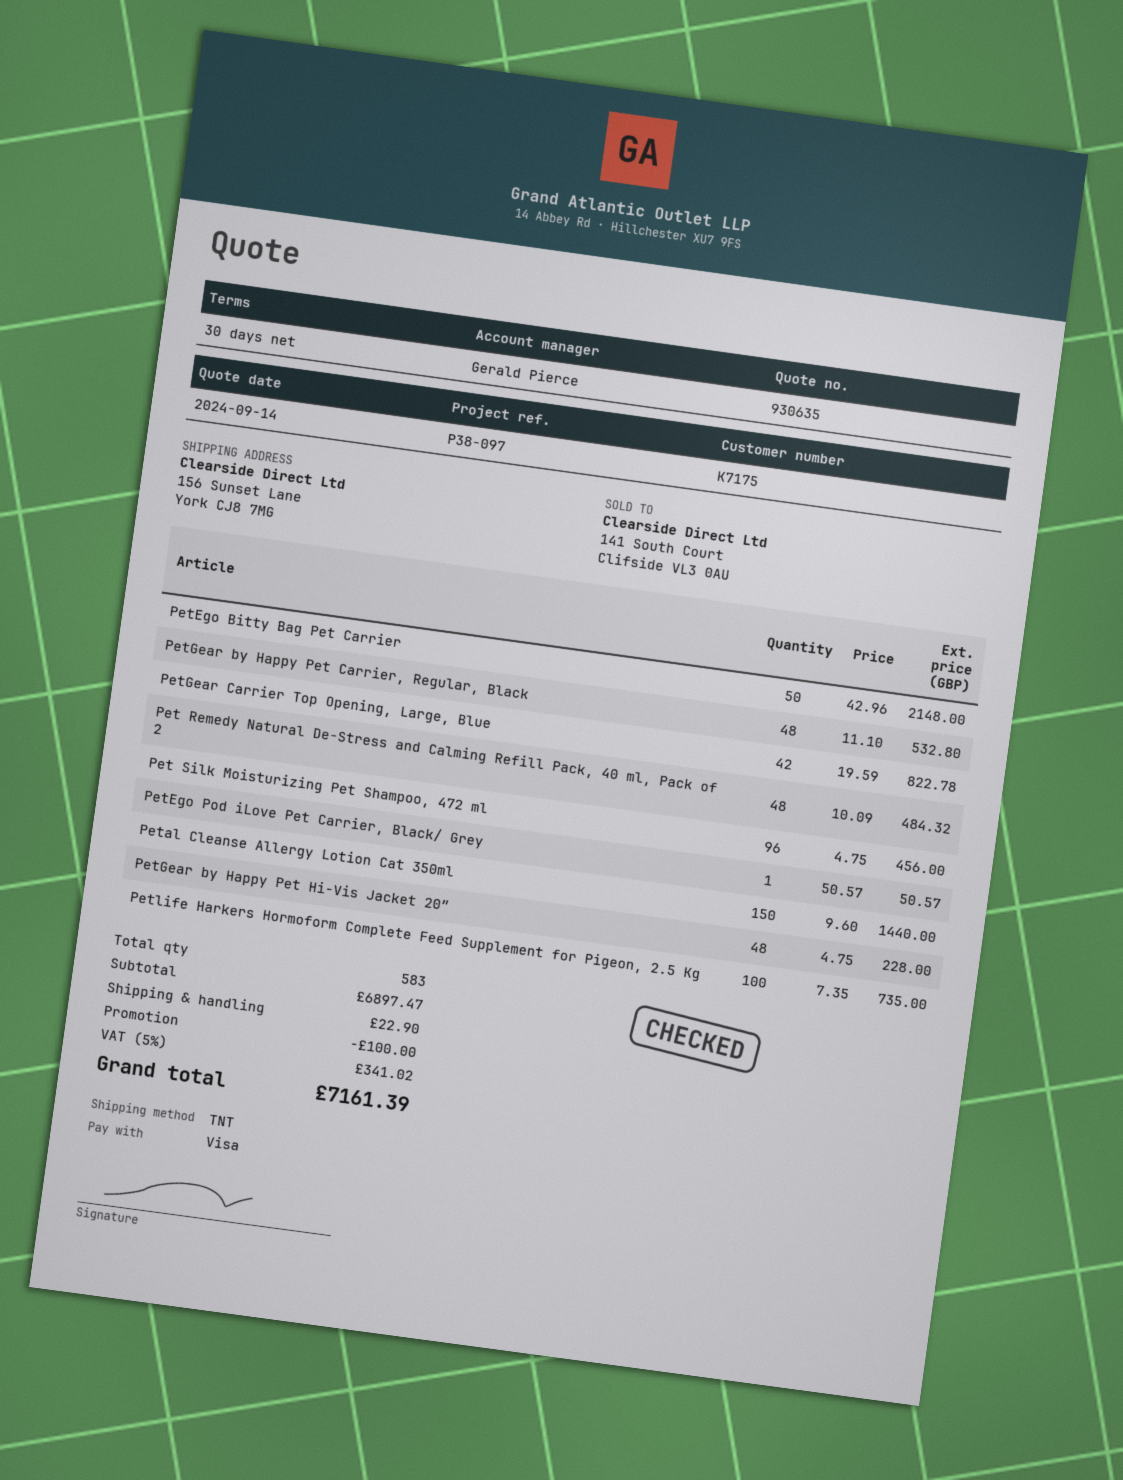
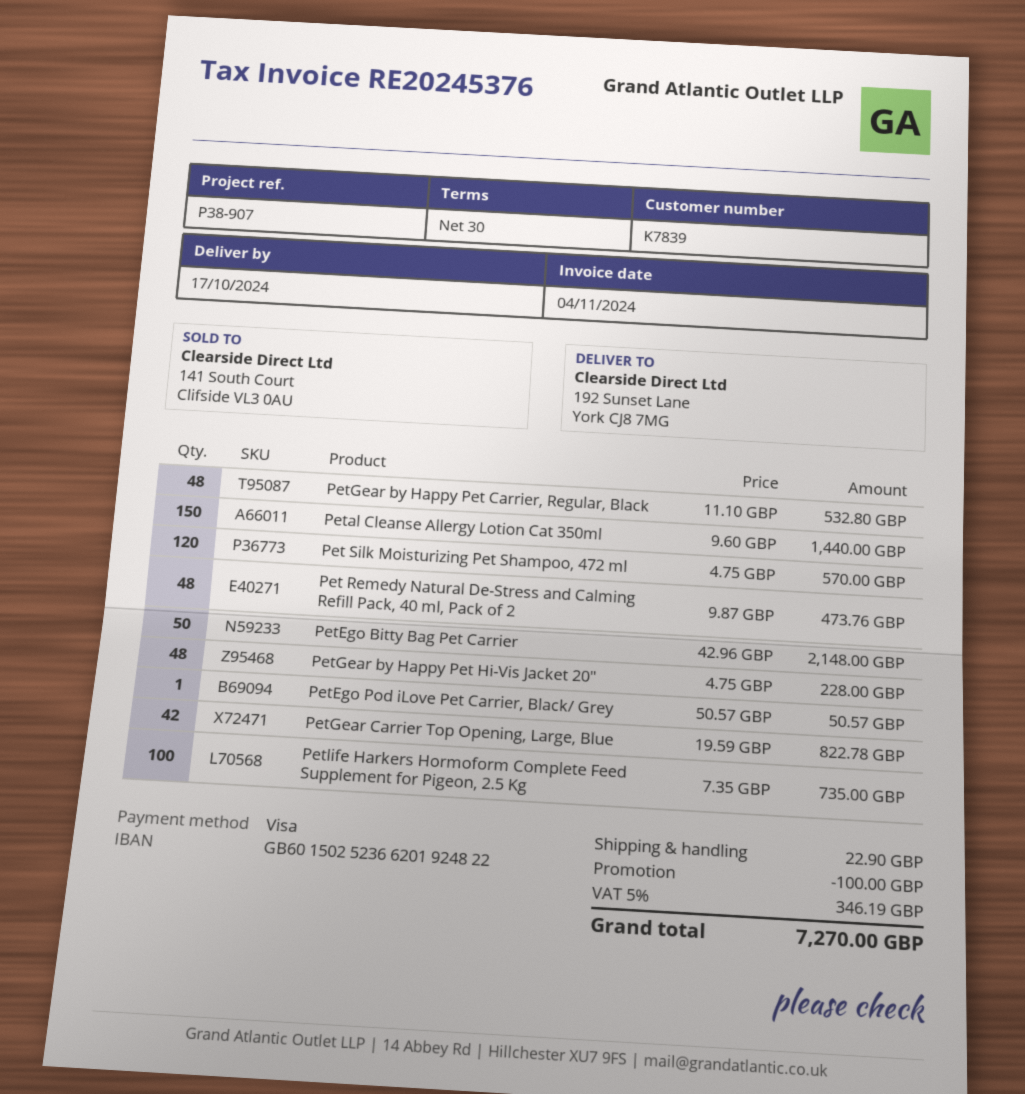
customer number: K7175 -> K7839
reference: P38-097 -> P38-907
ship to: 156 Sunset Lane, York CJ8 7MG -> 192 Sunset Lane, York CJ8 7MG
Pet Remedy Natural De-Stress and Calming Refill Pack, 40 ml, Pack of 2: 48 x 10.09 = 484.32 -> 48 x 9.87 = 473.76
Pet Silk Moisturizing Pet Shampoo, 472 ml: 96 x 4.75 = 456.00 -> 120 x 4.75 = 570.00
tax: 5% = 341.02 -> 5% = 346.19
total: 7161.39 -> 7270.00

